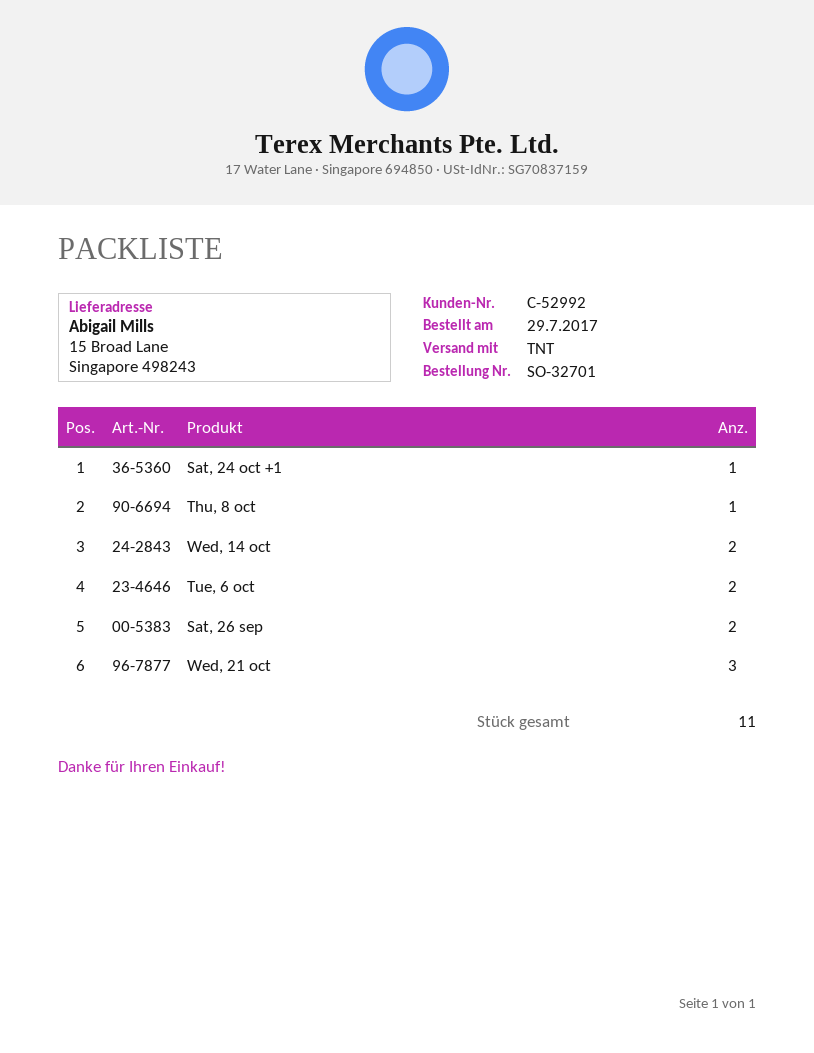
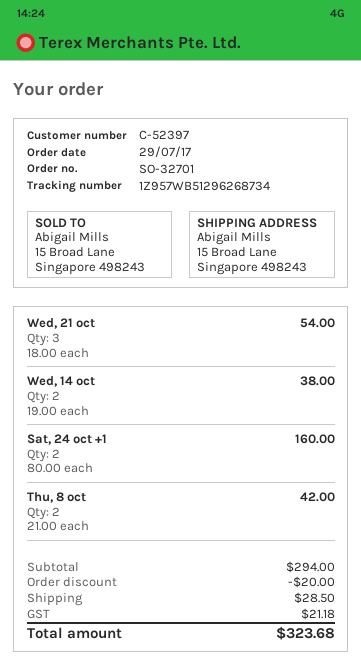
customer number: C-52992 -> C-52397
Sat, 24 oct +1: 1 -> 2
Thu, 8 oct: 1 -> 2
Tue, 6 oct: 2 -> none
Sat, 26 sep: 2 -> none

